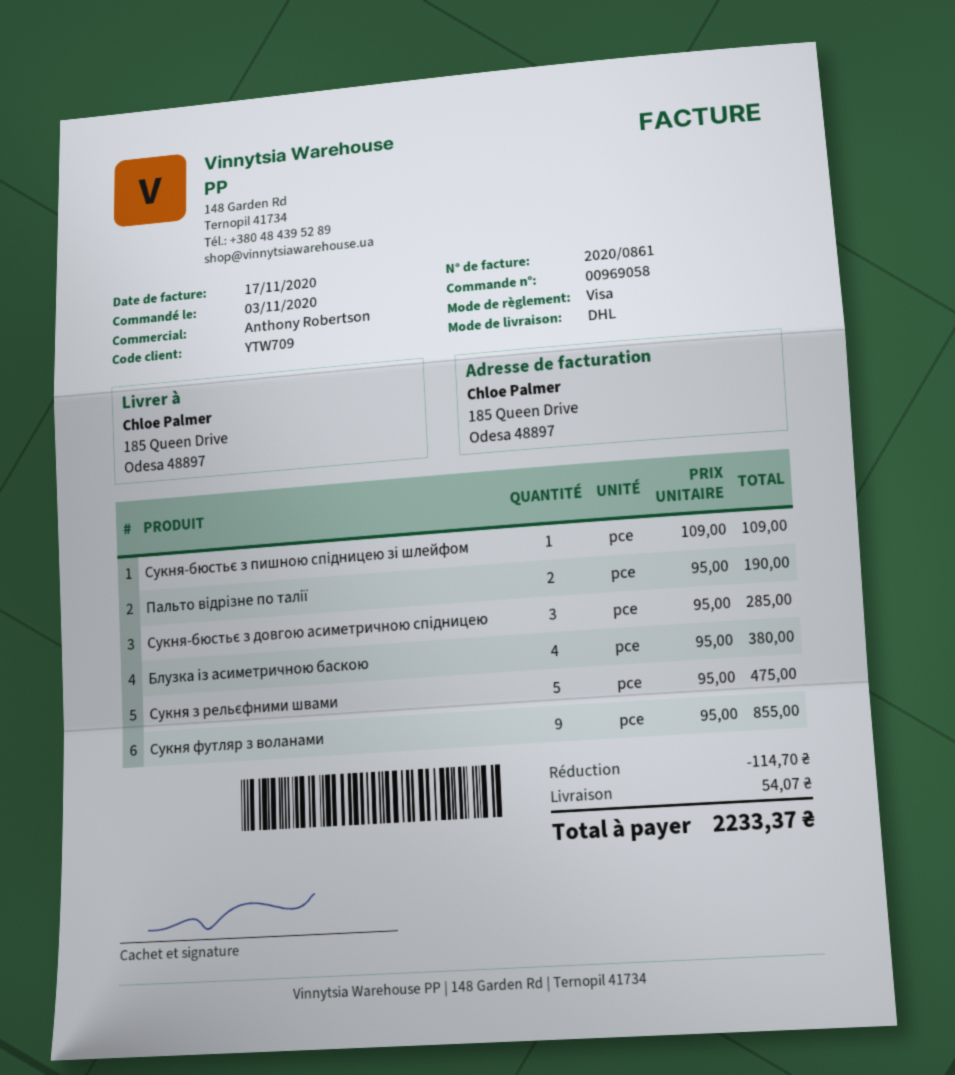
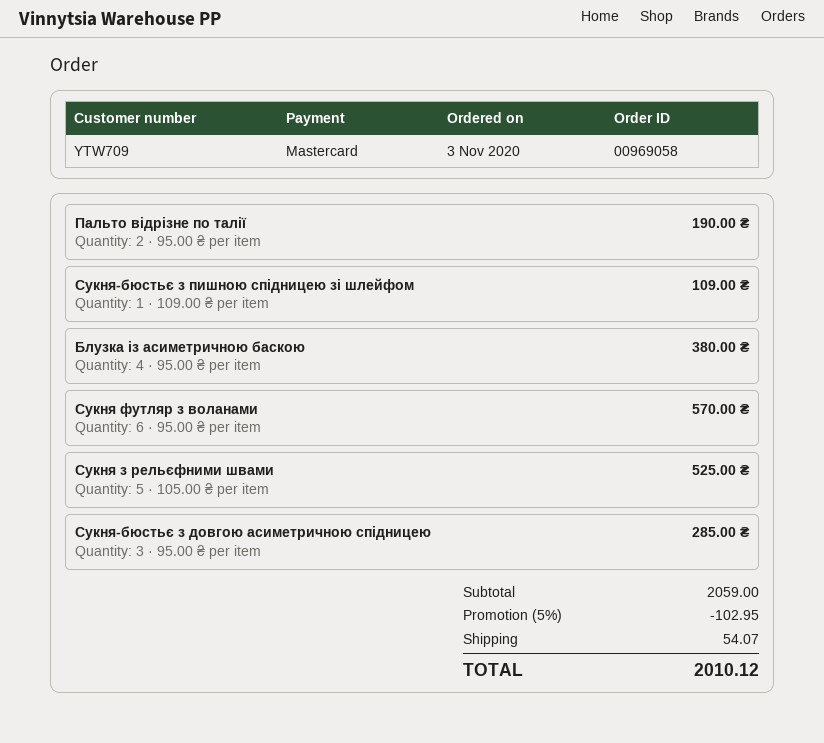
payment method: Visa -> Mastercard
Сукня з рельєфними швами: 5 x 95.00 = 475.00 -> 5 x 105.00 = 525.00
Сукня футляр з воланами: 9 x 95.00 = 855.00 -> 6 x 95.00 = 570.00
discount: 114.70 -> 102.95
total: 2233.37 -> 2010.12

